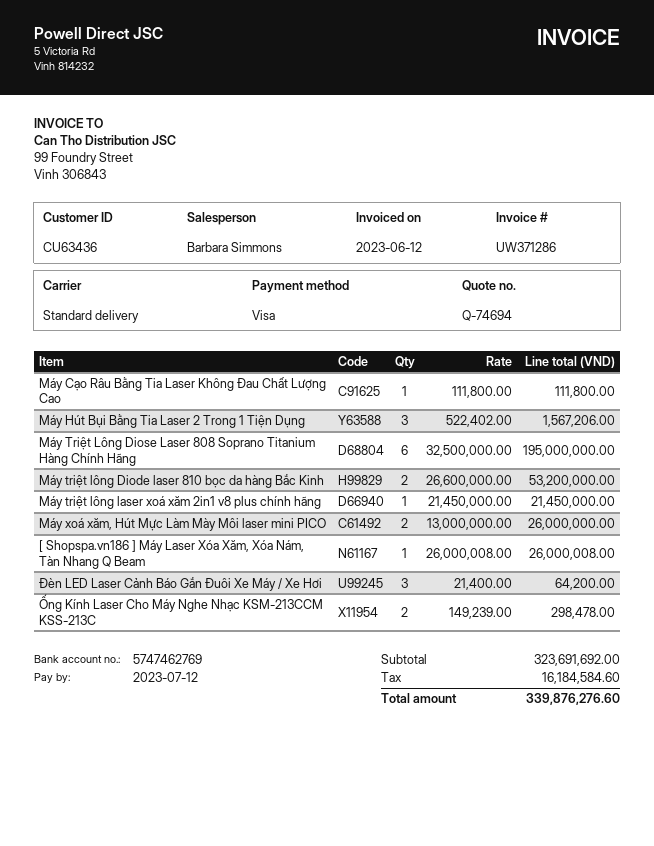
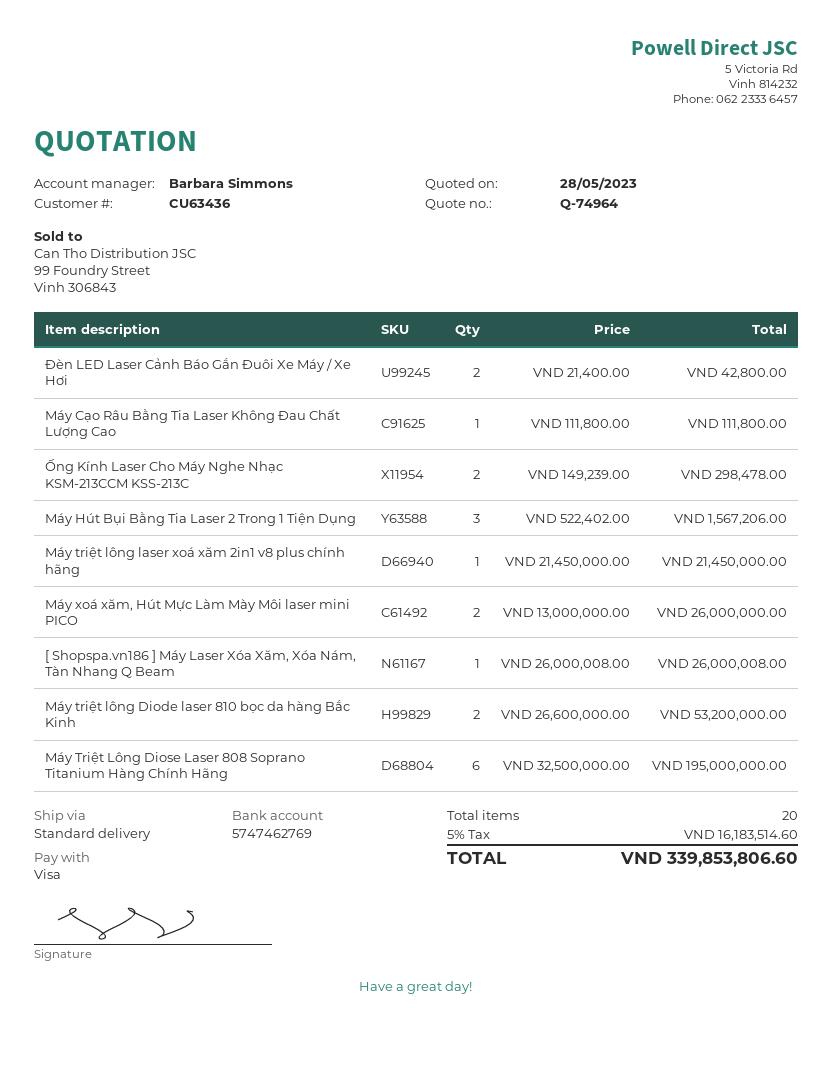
quote number: Q-74694 -> Q-74964
Đèn LED Laser Cảnh Báo Gắn Đuôi Xe Máy / Xe Hơi: 3 x 21400.00 = 64200.00 -> 2 x 21400.00 = 42800.00
tax: 16184584.60 -> 16183514.60
total: 339876276.60 -> 339853806.60

